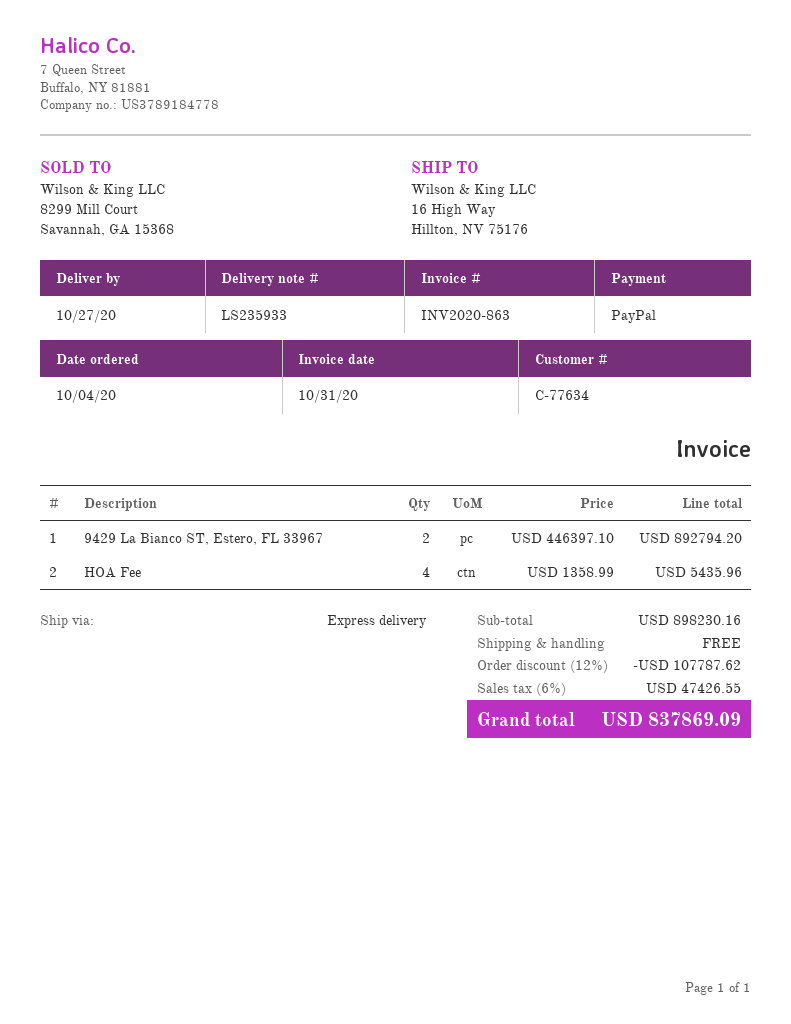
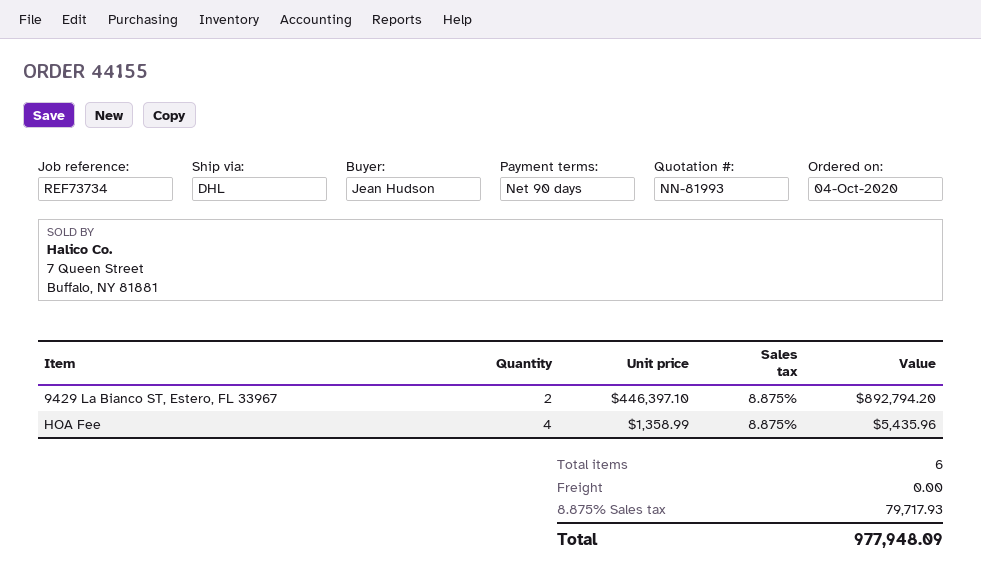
shipping method: express -> DHL
discount: 12% = 107787.62 -> none
tax: 6% = 47426.55 -> 8.875% = 79717.93
total: 837869.09 -> 977948.09

